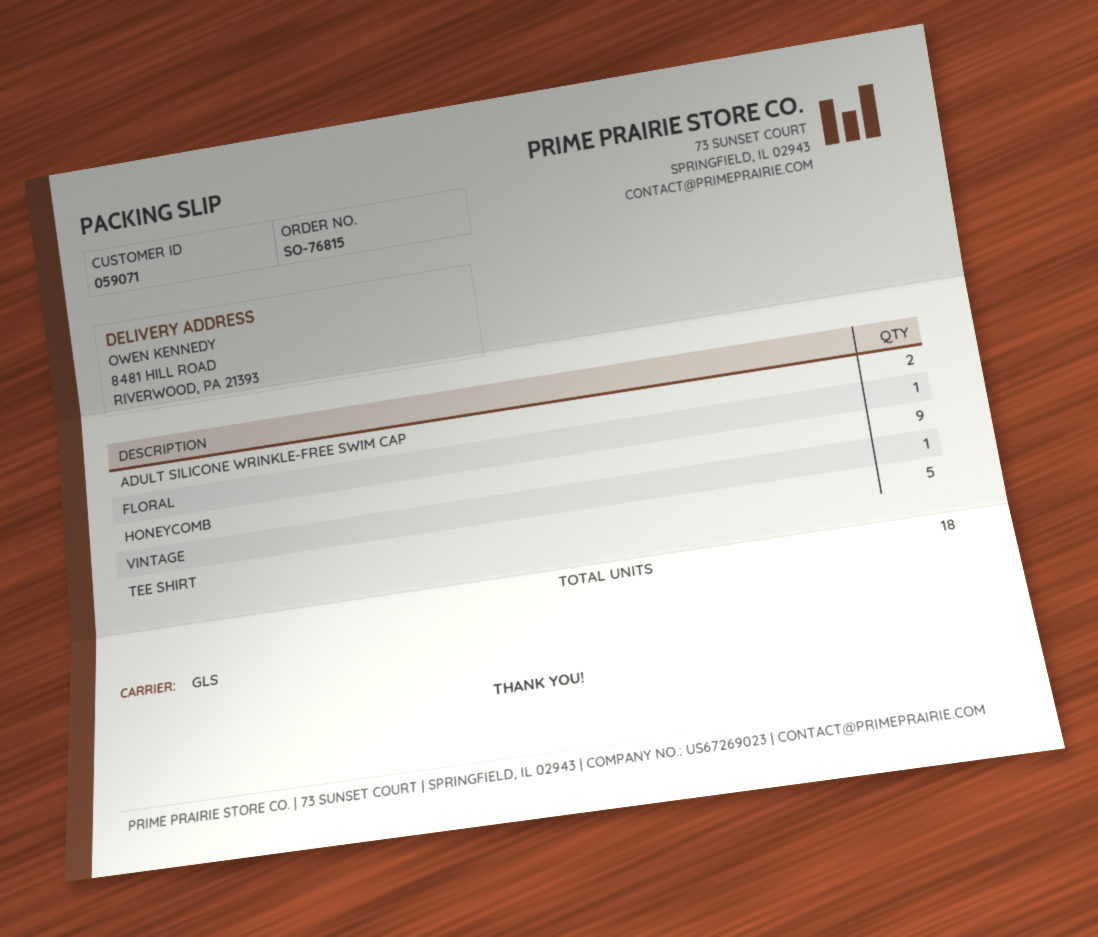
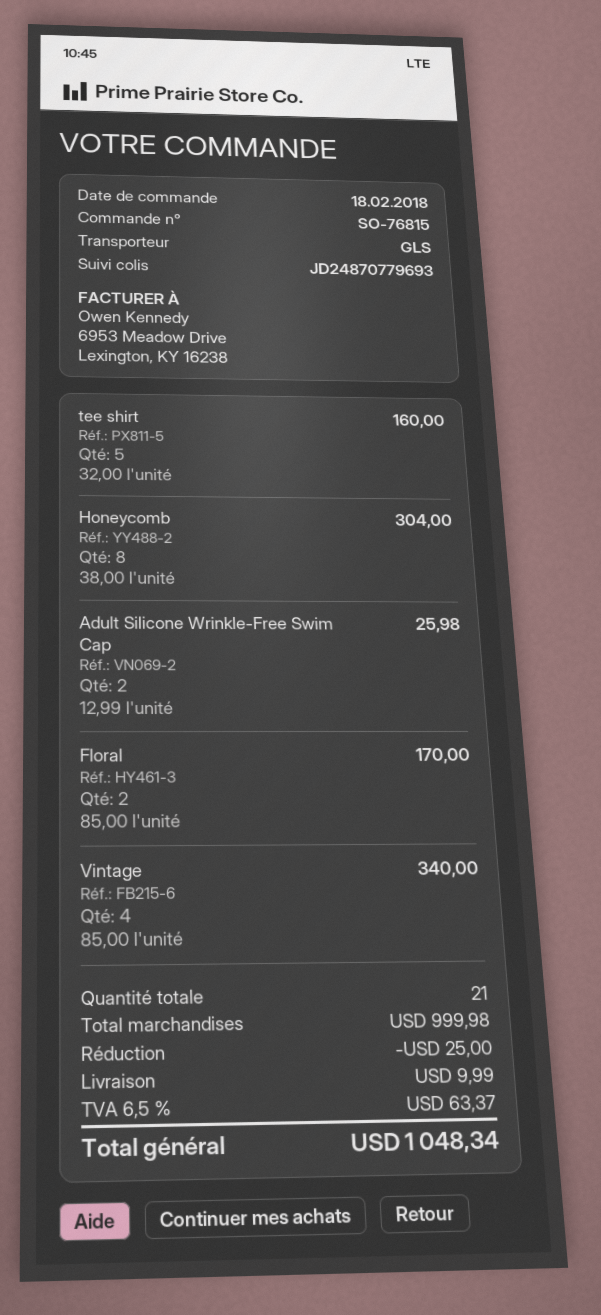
FLORAL: 1 -> 2
HONEYCOMB: 9 -> 8
VINTAGE: 1 -> 4
total quantity: 18 -> 21

